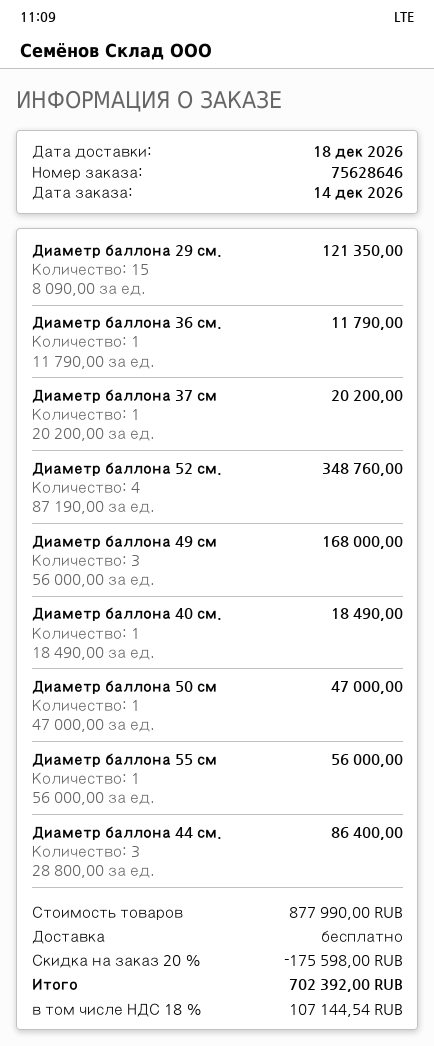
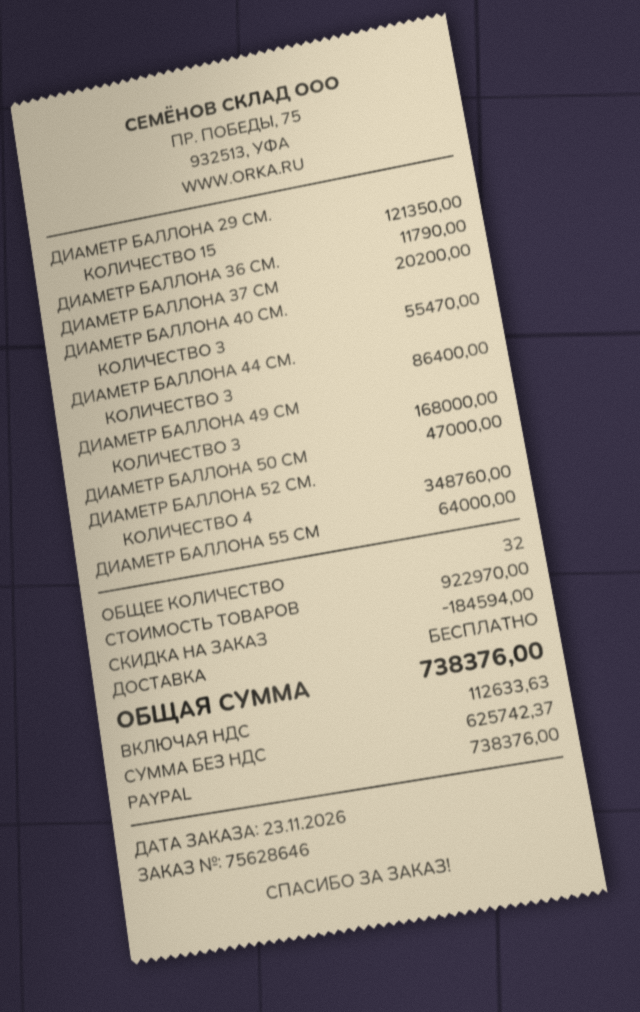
order date: 2026-12-14 -> 2026-11-23
Диаметр баллона 40 см.: 1 for 18490.00 -> 3 for 55470.00
Диаметр баллона 55 см: 1 for 56000.00 -> 1 for 64000.00
subtotal: 877990.00 -> 922970.00
discount: 175598.00 -> 184594.00
tax: 107144.54 -> 112633.63
total: 702392.00 -> 738376.00

